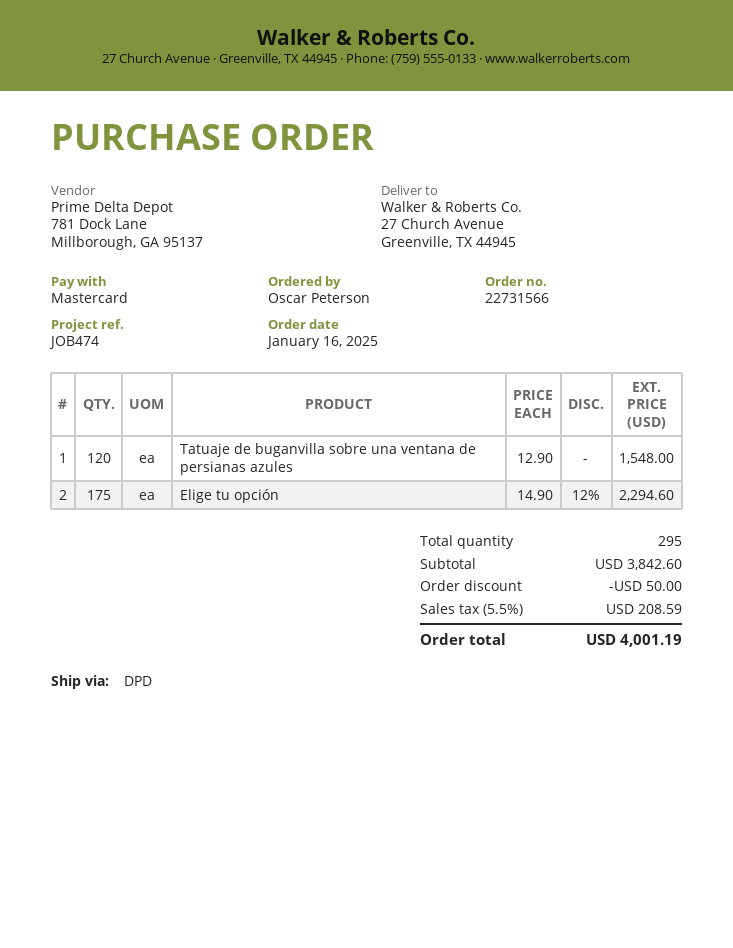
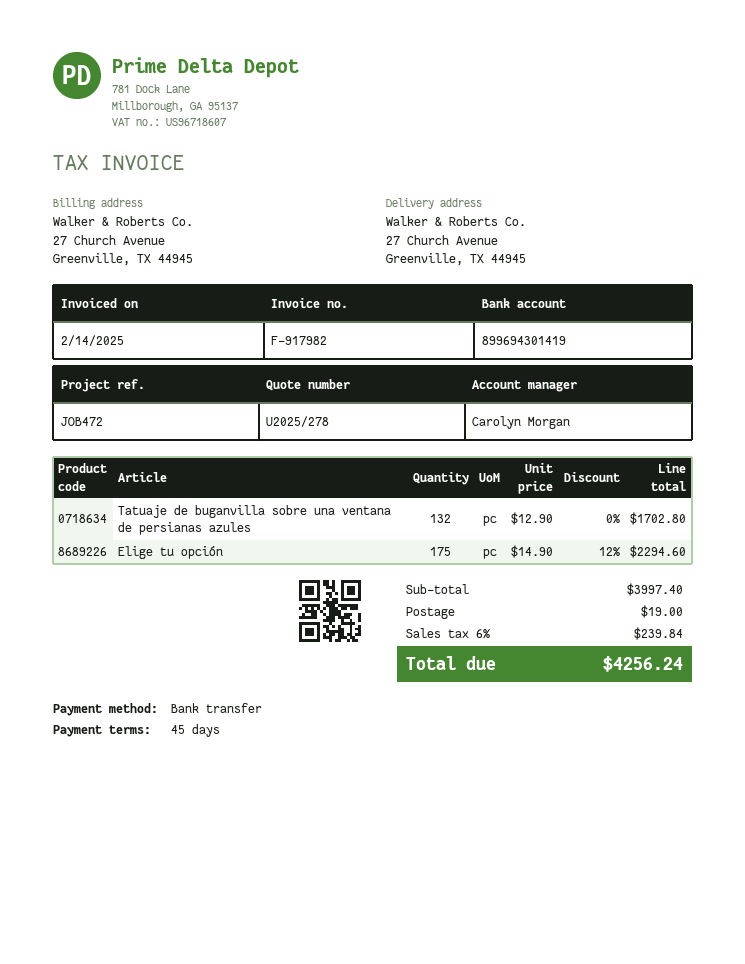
reference: JOB474 -> JOB472
payment method: Mastercard -> bank transfer
Tatuaje de buganvilla sobre una ventana de persianas azules: 120 x 12.90 = 1548.00 -> 132 x 12.90 = 1702.80
subtotal: 3842.60 -> 3997.40
discount: 50.00 -> none
shipping: none -> 19.00
tax: 5.5% = 208.59 -> 6% = 239.84
total: 4001.19 -> 4256.24

